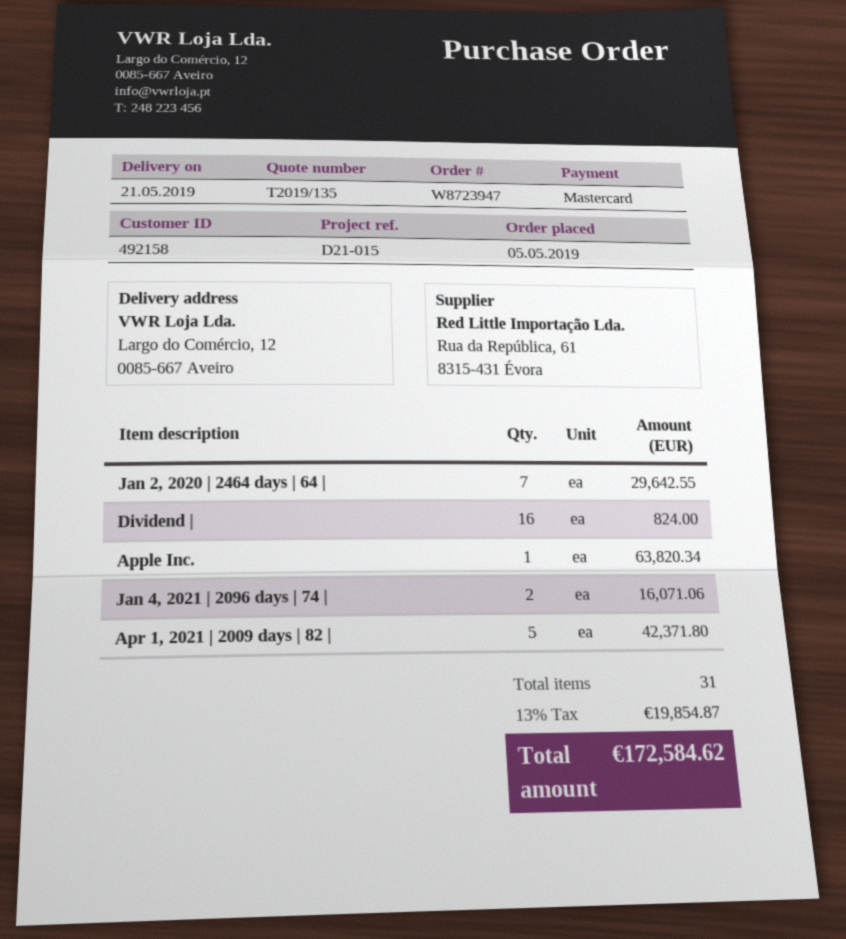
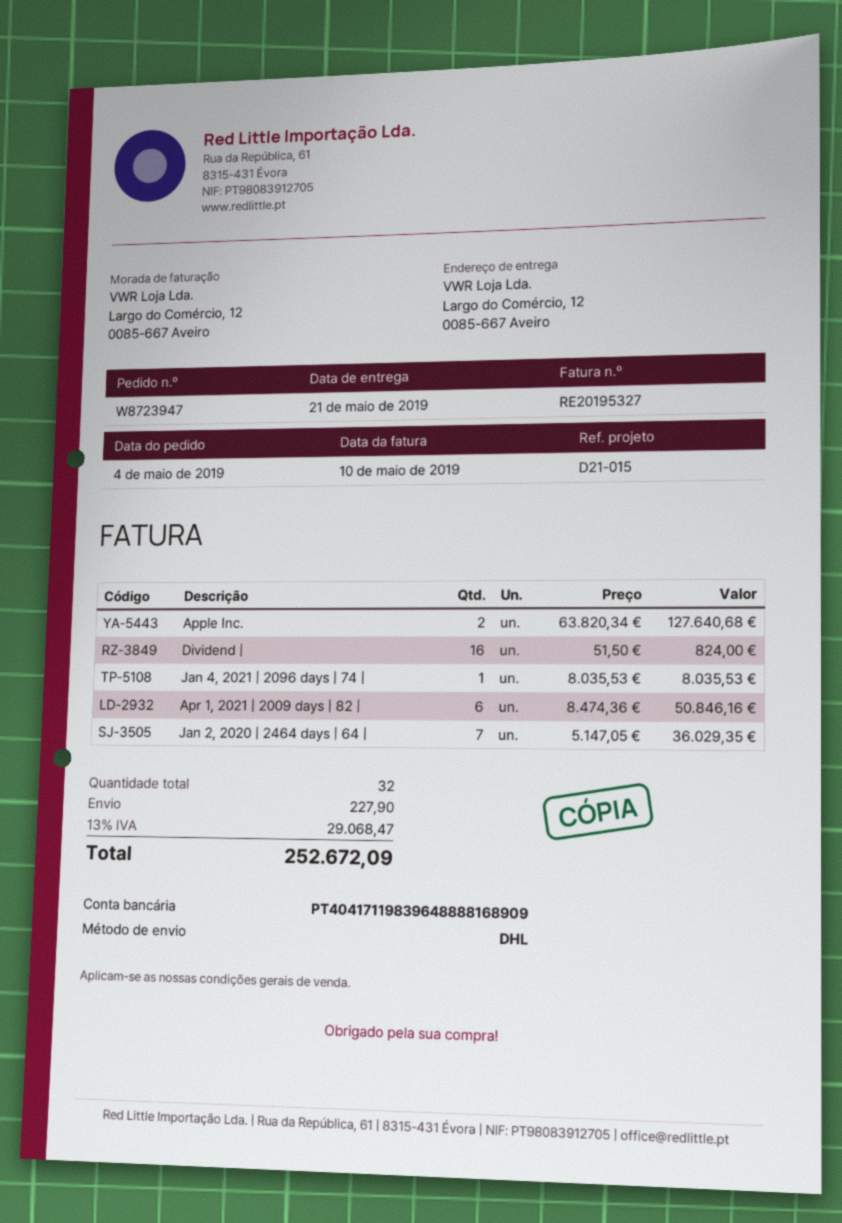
order date: 2019-05-05 -> 2019-05-04
Jan 2, 2020 | 2464 days | 64 |: 7 for 29642.55 -> 7 for 36029.35
Apple Inc.: 1 for 63820.34 -> 2 for 127640.68
Jan 4, 2021 | 2096 days | 74 |: 2 for 16071.06 -> 1 for 8035.53
Apr 1, 2021 | 2009 days | 82 |: 5 for 42371.80 -> 6 for 50846.16
total quantity: 31 -> 32
shipping: none -> 227.90
tax: 13% = 19854.87 -> 13% = 29068.47
total: 172584.62 -> 252672.09

